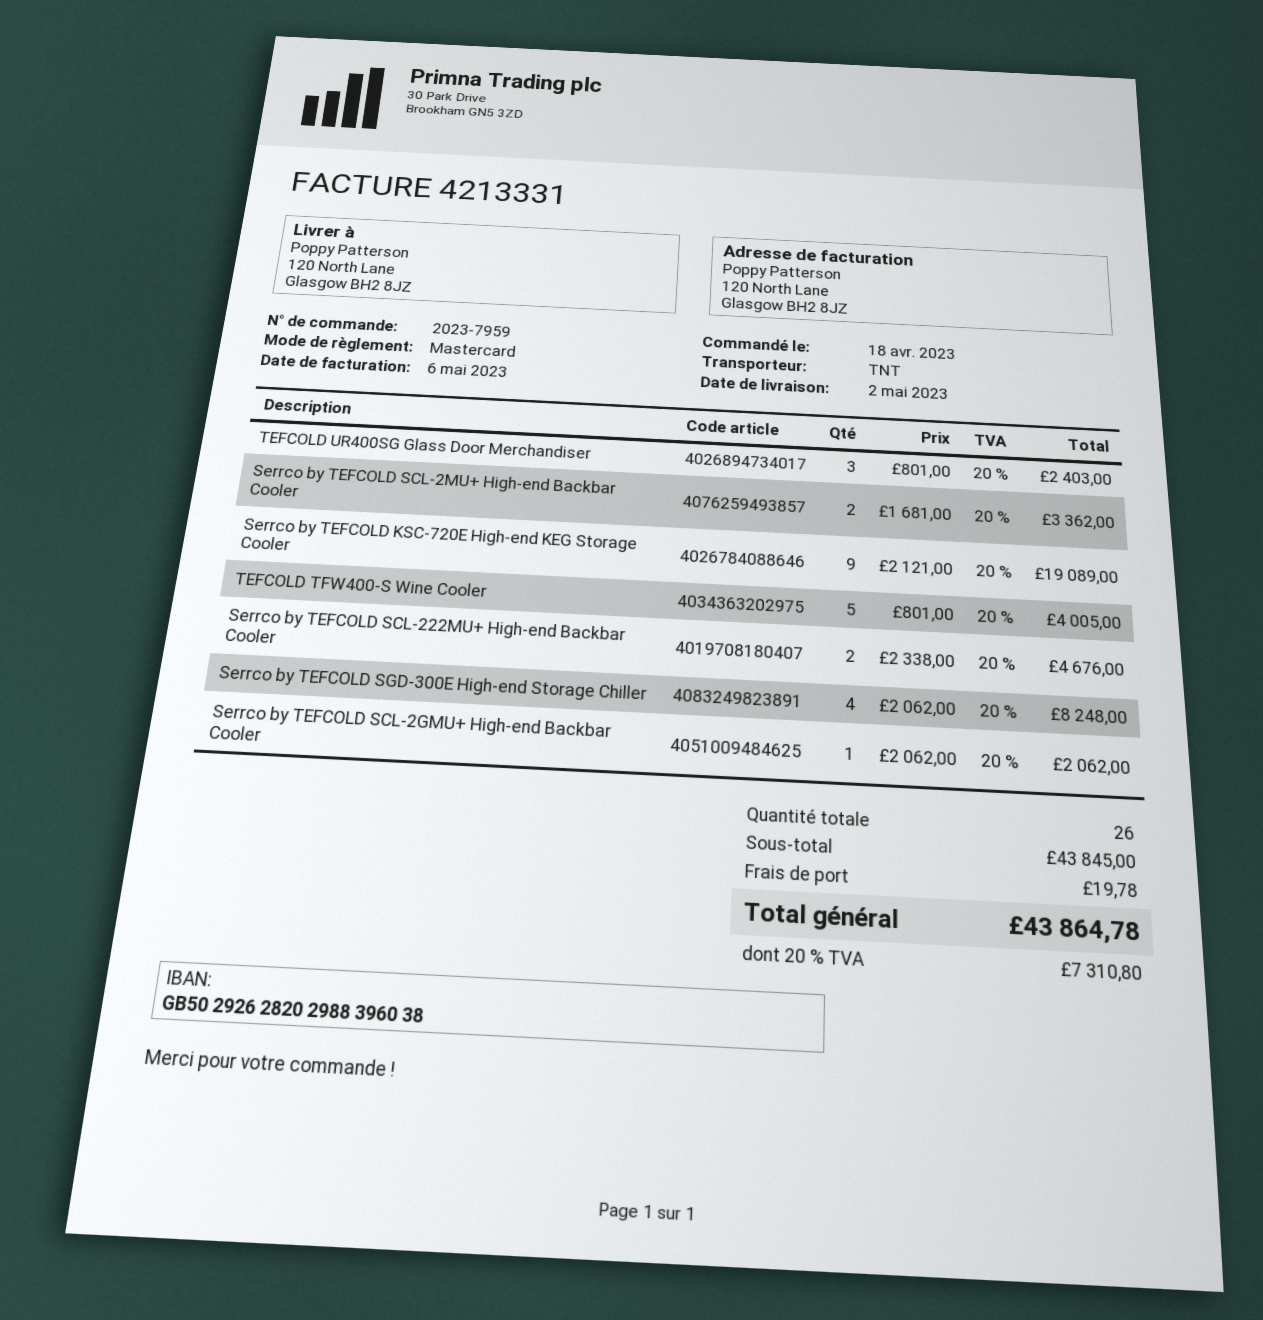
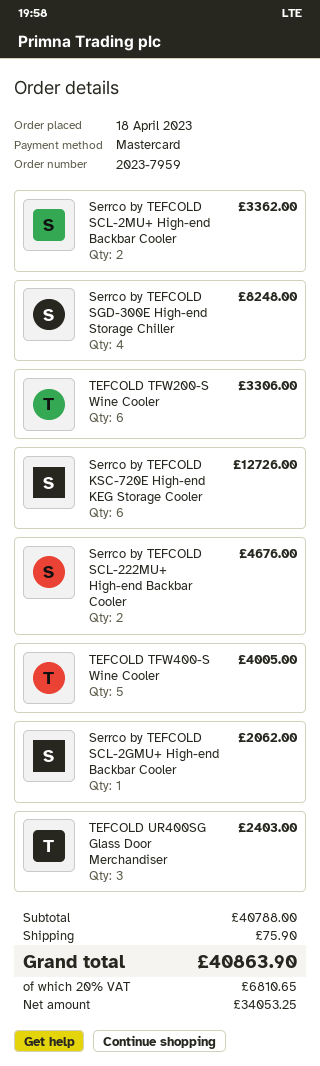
Serrco by TEFCOLD KSC-720E High-end KEG Storage Cooler: 9 for 19089.00 -> 6 for 12726.00
TEFCOLD TFW200-S Wine Cooler: none -> 6 for 3306.00
subtotal: 43845.00 -> 40788.00
shipping: 19.78 -> 75.90
tax: 20% = 7310.80 -> 20% = 6810.65
total: 43864.78 -> 40863.90

